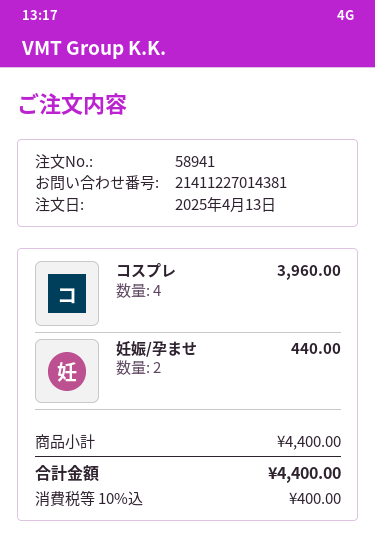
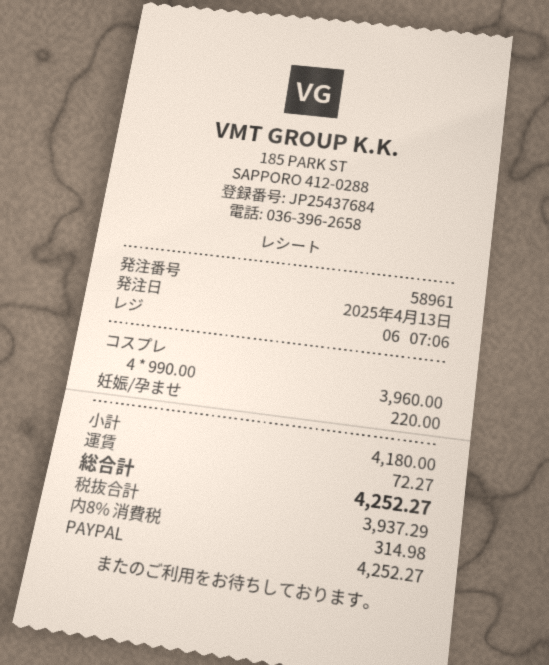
order number: 58941 -> 58961
妊娠/孕ませ: 2 for 440.00 -> 1 for 220.00
subtotal: 4400.00 -> 4180.00
shipping: none -> 72.27
tax: 10% = 400.00 -> 8% = 314.98
total: 4400.00 -> 4252.27

